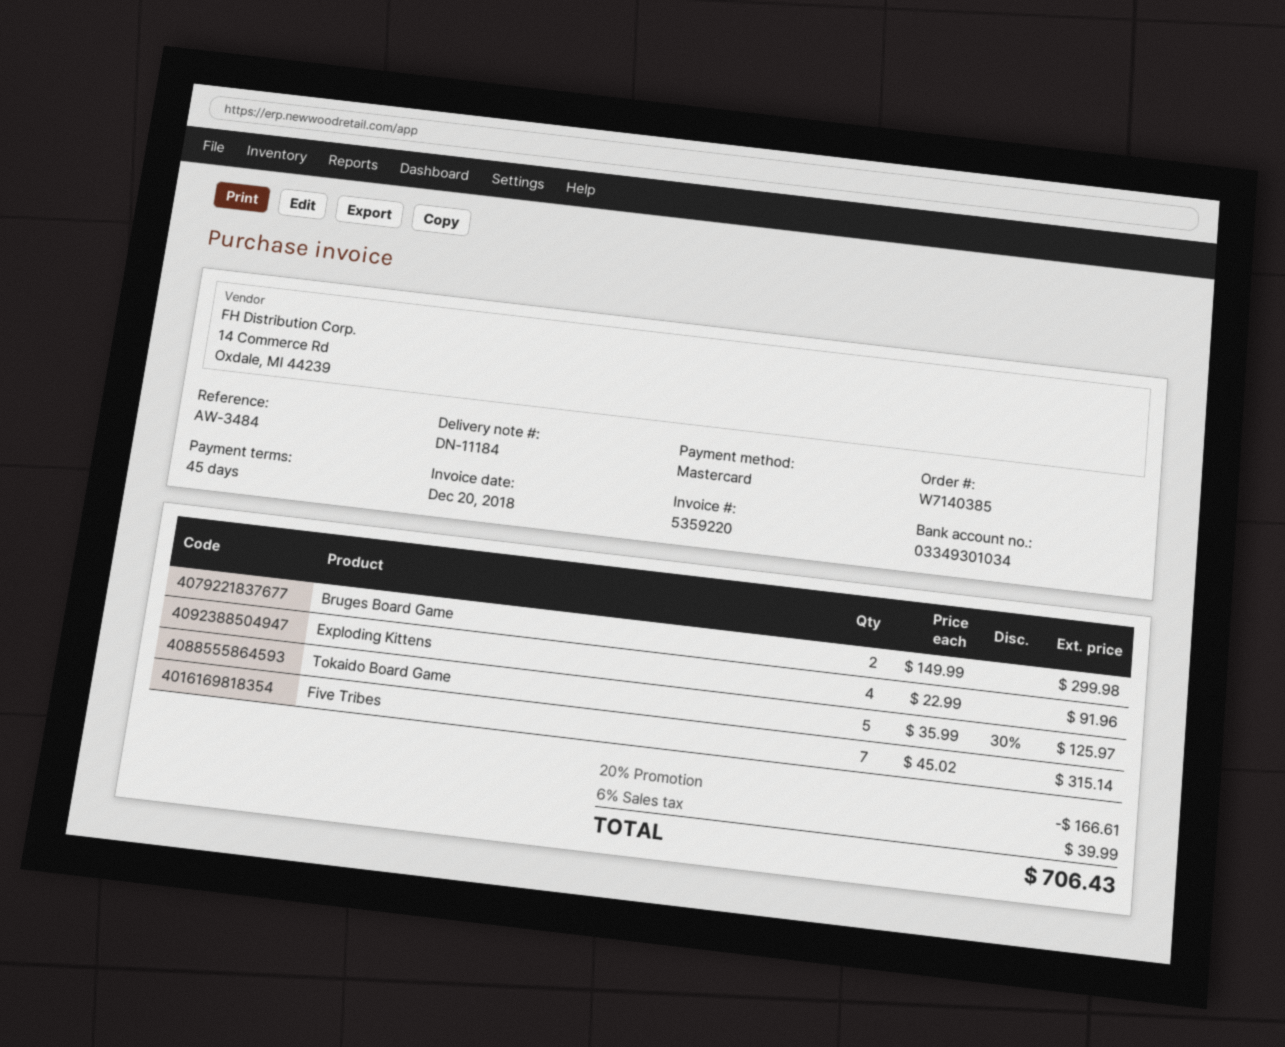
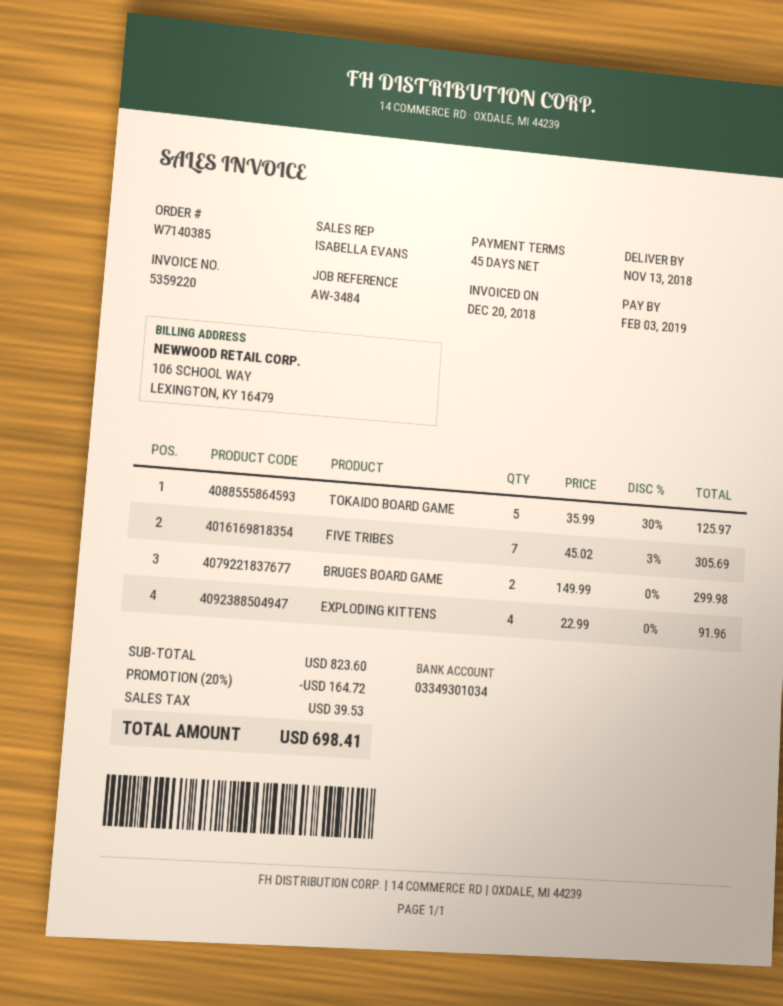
Five Tribes: 7 x 45.02 = 315.14 -> 7 x 45.02 - 3% = 305.69
discount: 20% = 166.61 -> 20% = 164.72
tax: 39.99 -> 39.53
total: 706.43 -> 698.41

